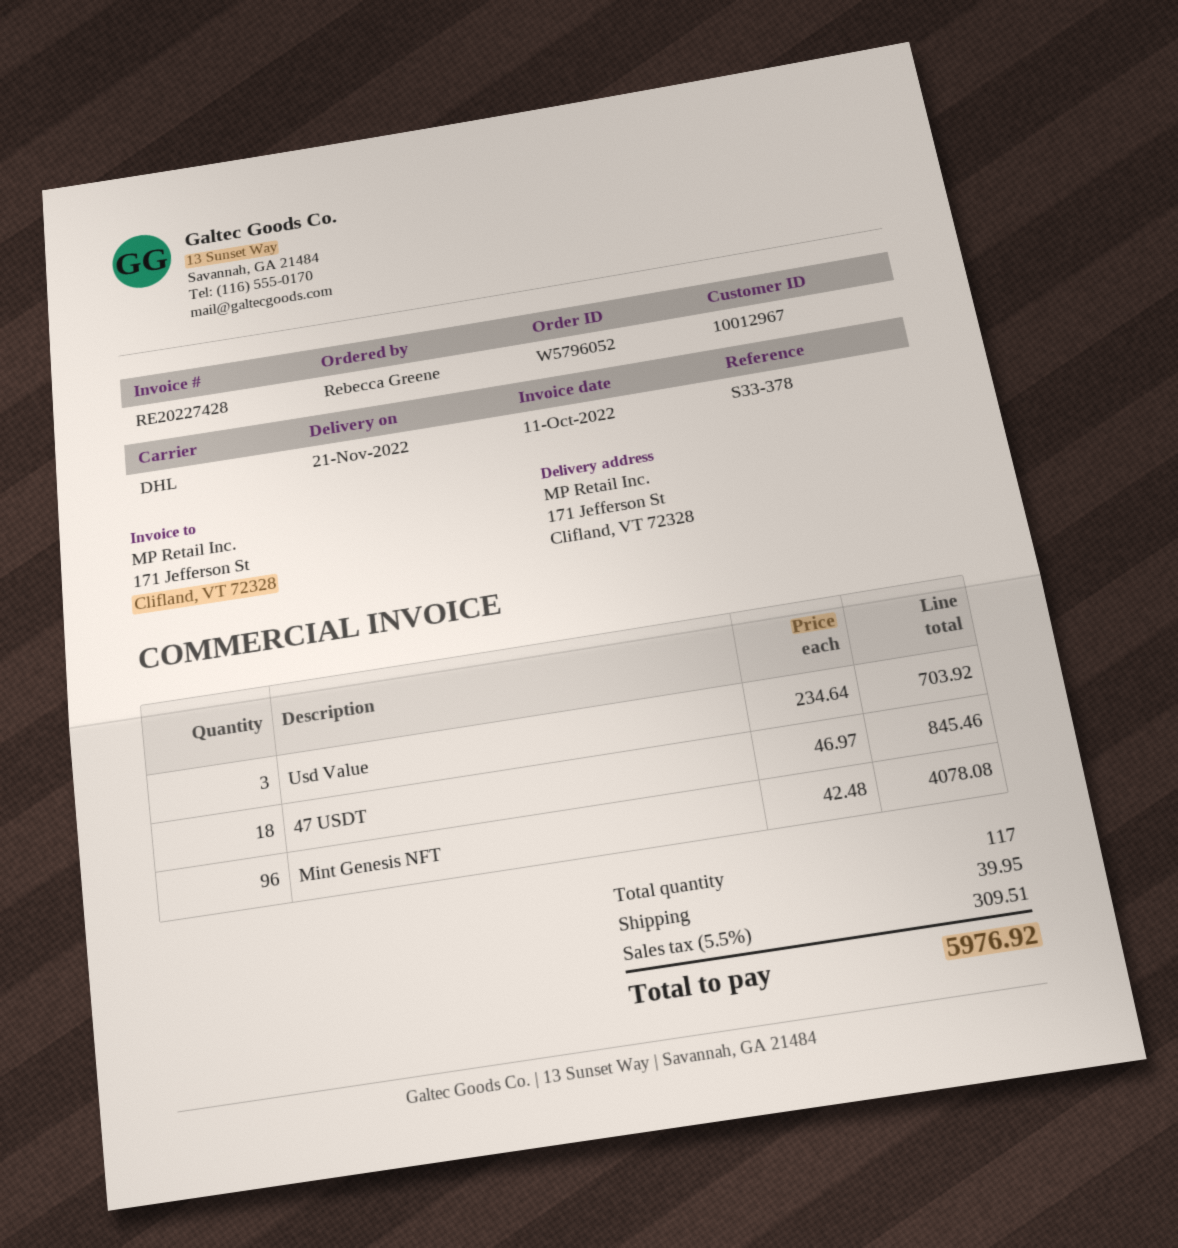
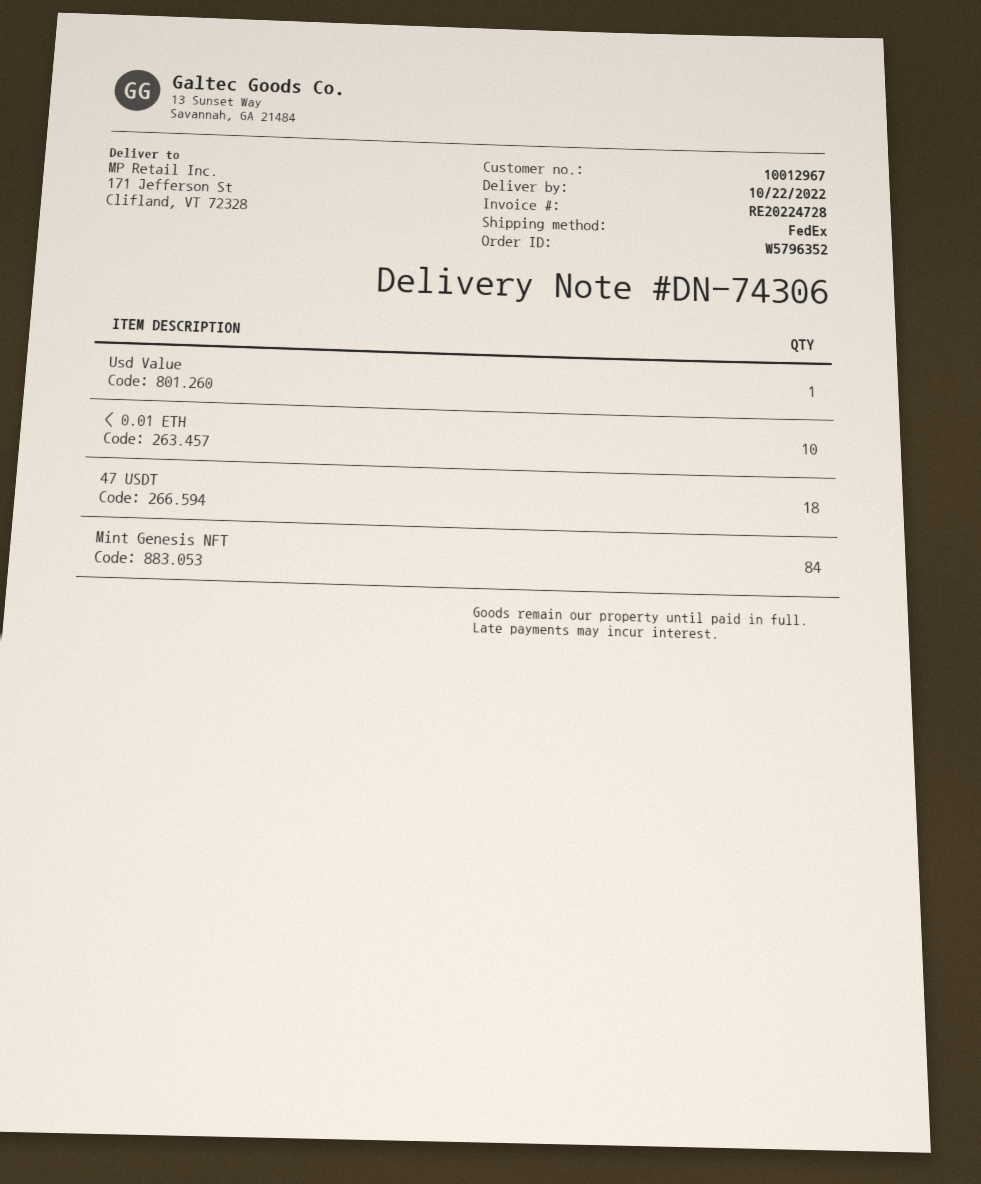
order number: W5796052 -> W5796352
delivery date: 2022-11-21 -> 2022-10-22
invoice number: RE20227428 -> RE20224728
shipping method: DHL -> FedEx
Usd Value: 3 -> 1
Mint Genesis NFT: 96 -> 84
< 0.01 ETH: none -> 10

